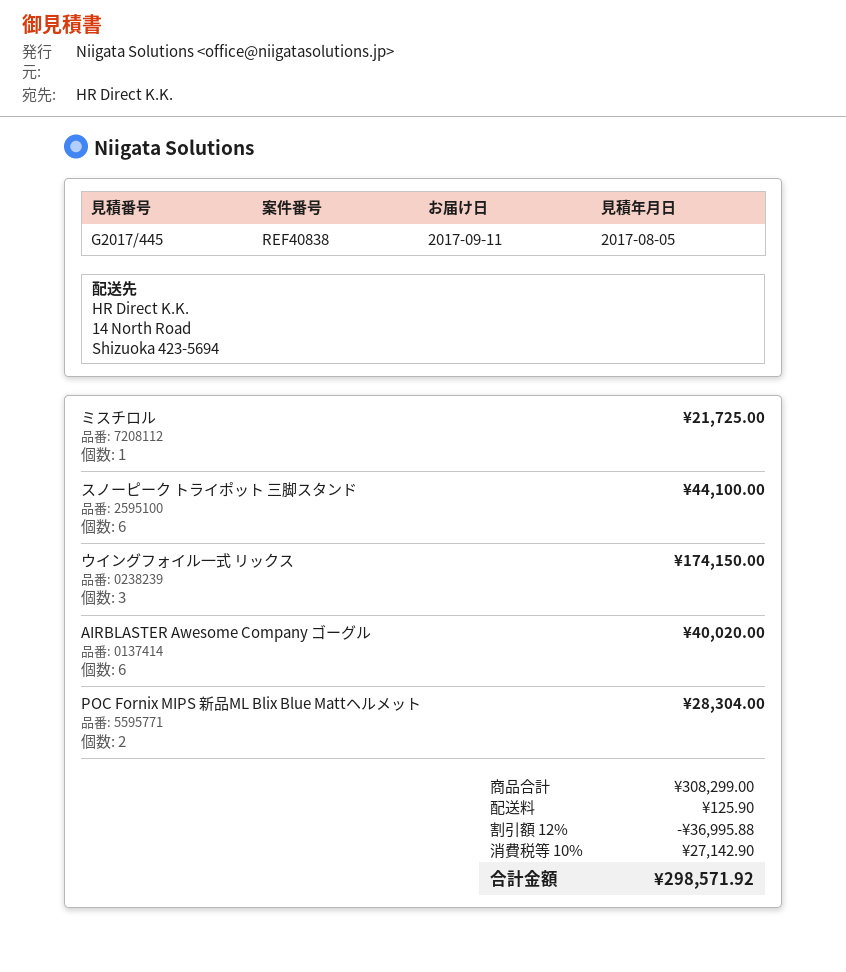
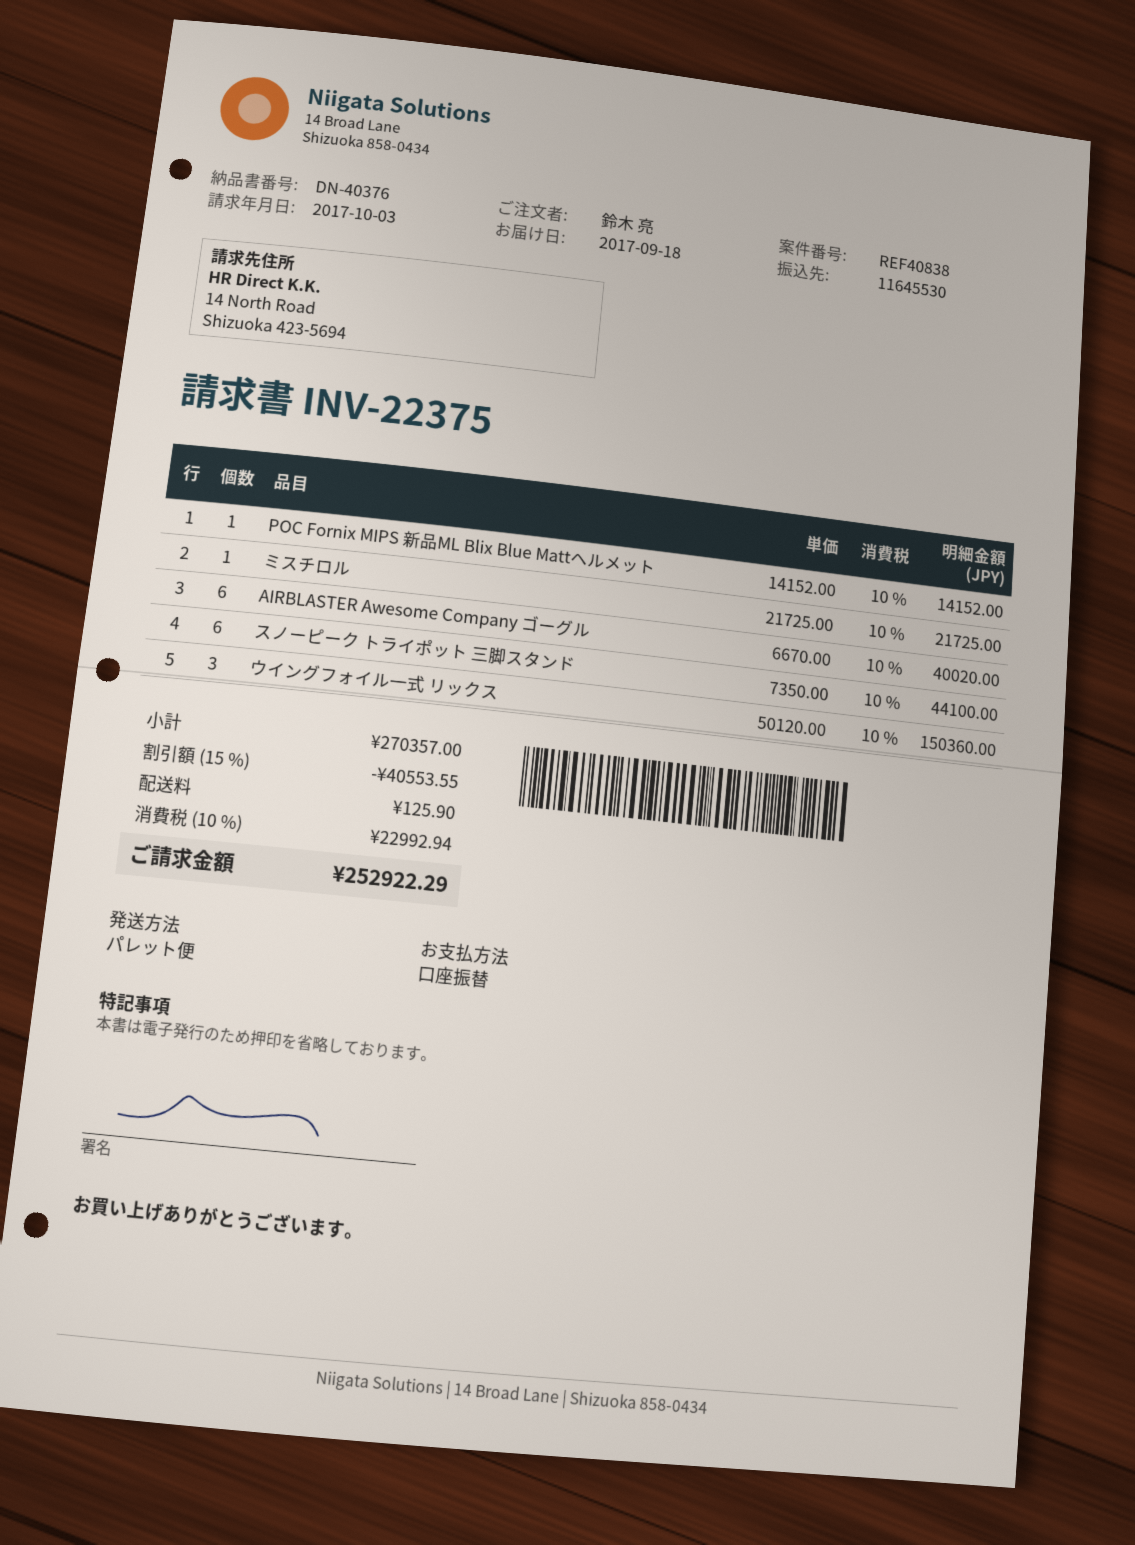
delivery date: 2017-09-11 -> 2017-09-18
ウイングフォイル一式 リックス: 3 for 174150.00 -> 3 for 150360.00
POC Fornix MIPS 新品ML Blix Blue Mattヘルメット: 2 for 28304.00 -> 1 for 14152.00
subtotal: 308299.00 -> 270357.00
discount: 12% = 36995.88 -> 15% = 40553.55
tax: 10% = 27142.90 -> 10% = 22992.94
total: 298571.92 -> 252922.29

